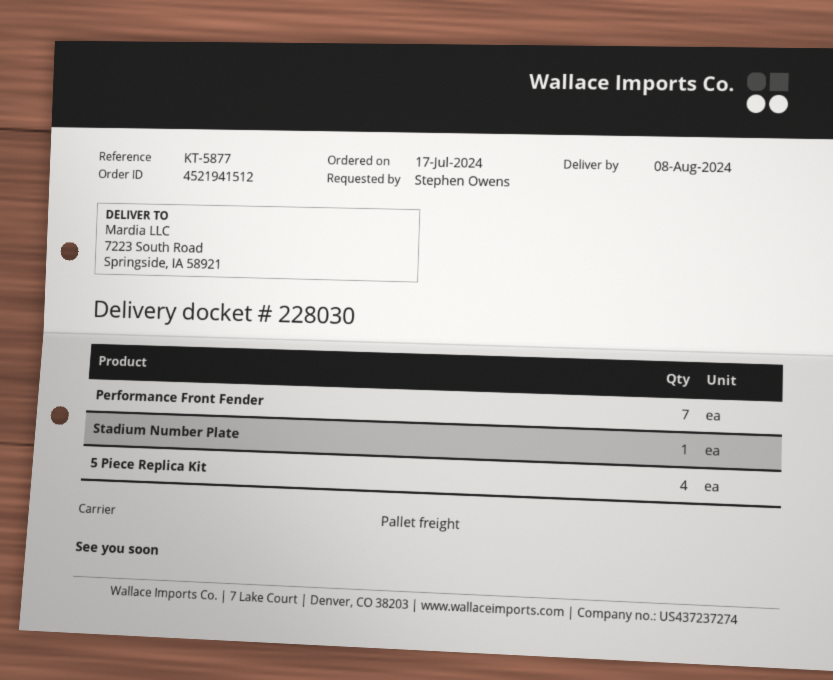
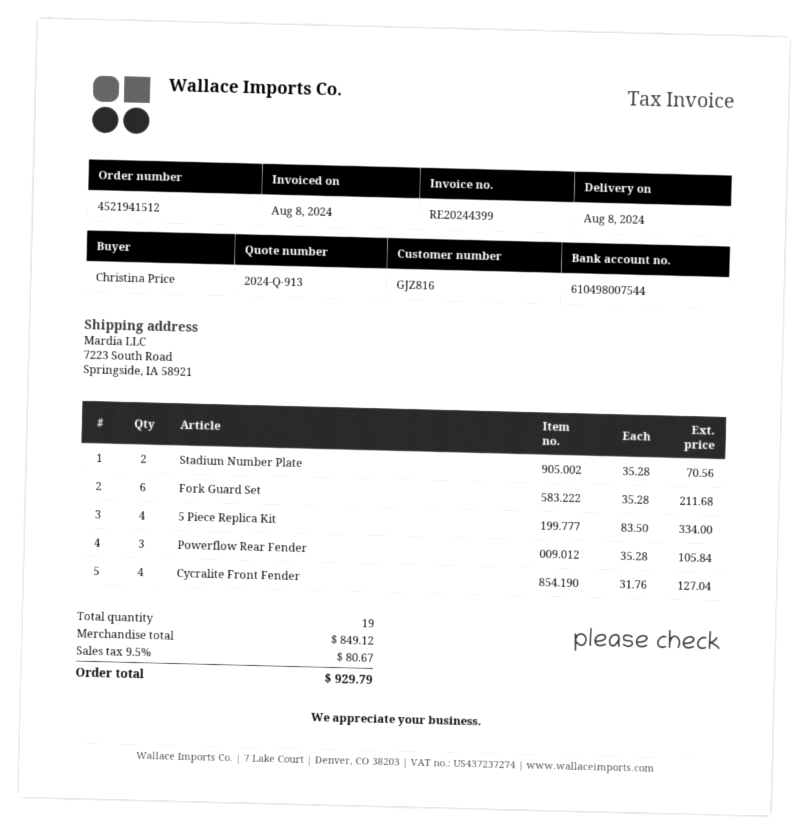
ordered by: Stephen Owens -> Christina Price
Performance Front Fender: 7 -> none
Stadium Number Plate: 1 -> 2
Fork Guard Set: none -> 6
Powerflow Rear Fender: none -> 3
Cycralite Front Fender: none -> 4

